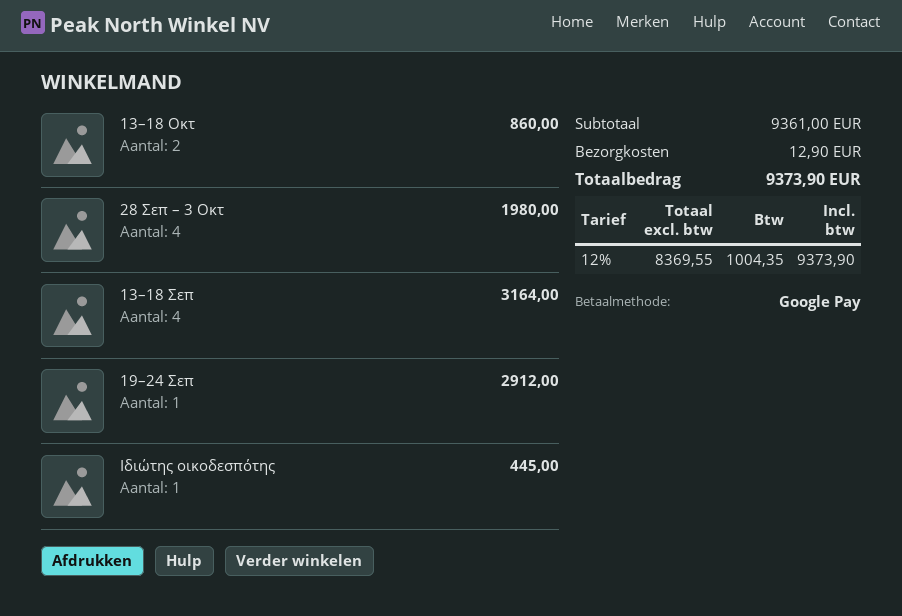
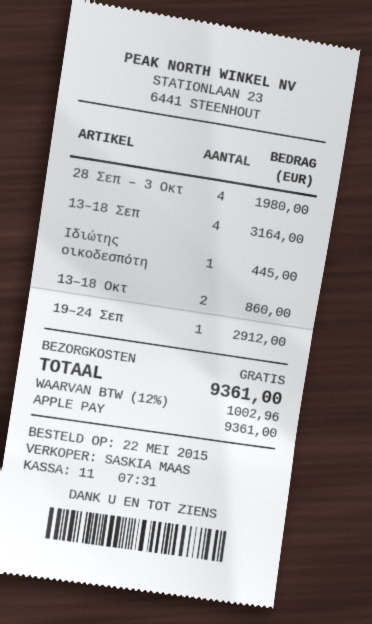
payment method: Google Pay -> Apple Pay
shipping: 12.90 -> 0.00
tax: 12% = 1004.35 -> 12% = 1002.96
total: 9373.90 -> 9361.00

